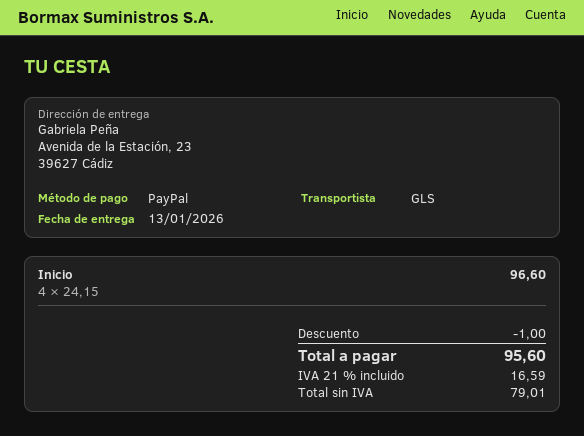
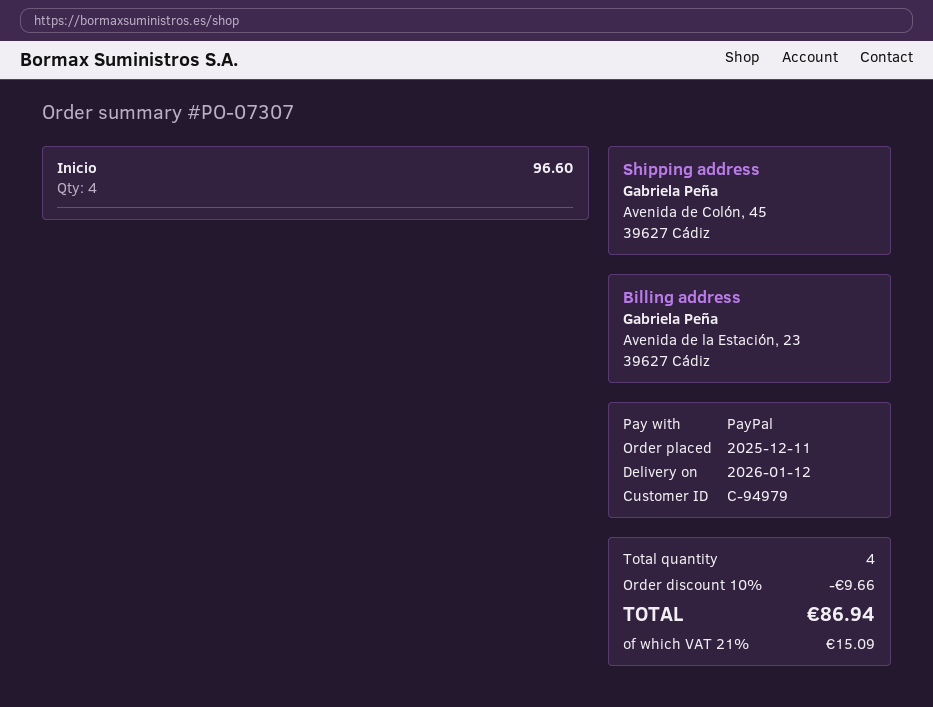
delivery date: 2026-01-13 -> 2026-01-12
ship to: Avenida de la Estación, 23, 39627 Cádiz -> Avenida de Colón, 45, 39627 Cádiz
discount: 1.00 -> 9.66
tax: 21% = 16.59 -> 21% = 15.09
total: 95.60 -> 86.94

